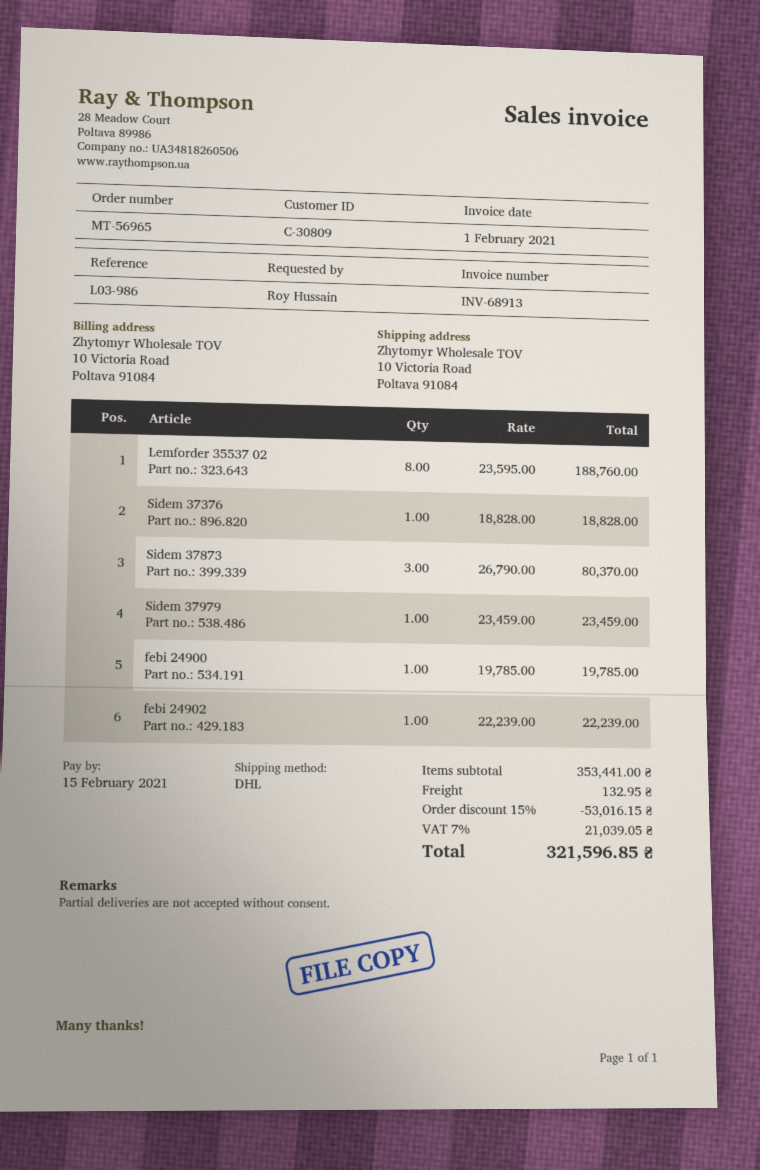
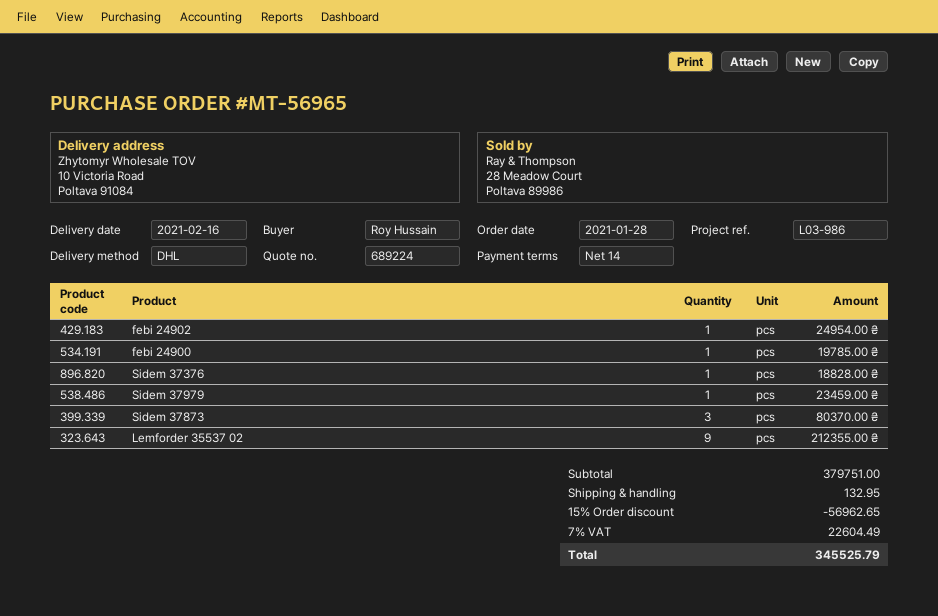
Lemforder 35537 02: 8 for 188760.00 -> 9 for 212355.00
febi 24902: 1 for 22239.00 -> 1 for 24954.00
subtotal: 353441.00 -> 379751.00
discount: 15% = 53016.15 -> 15% = 56962.65
tax: 7% = 21039.05 -> 7% = 22604.49
total: 321596.85 -> 345525.79

